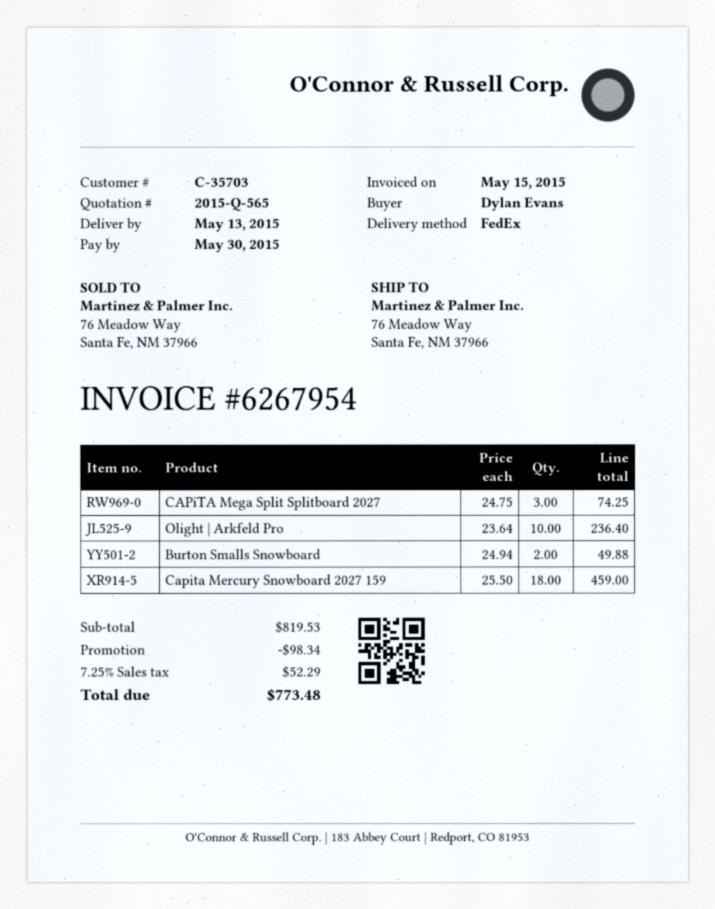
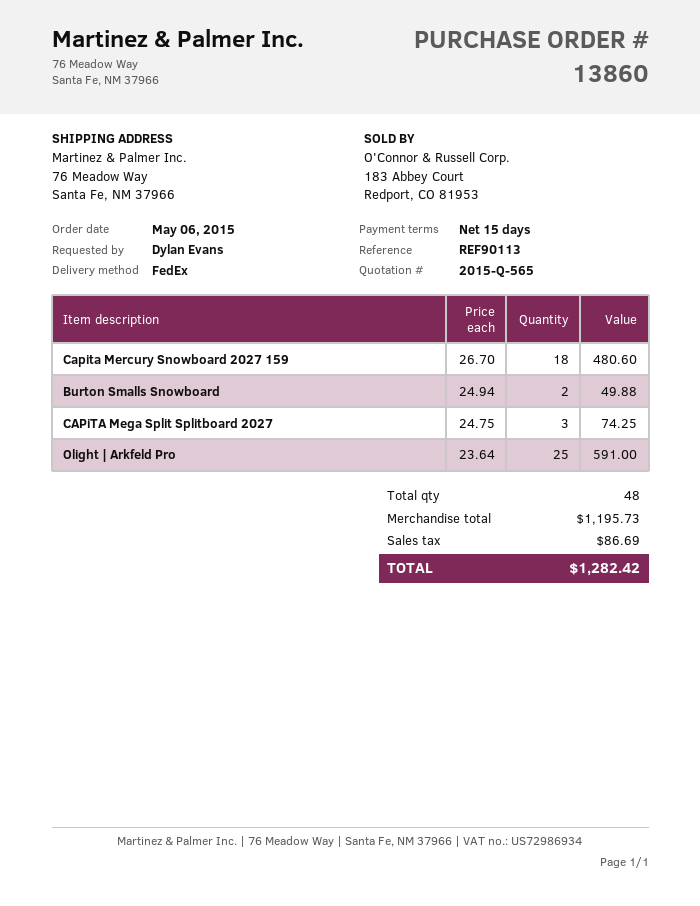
Olight | Arkfeld Pro: 10 x 23.64 = 236.40 -> 25 x 23.64 = 591.00
Capita Mercury Snowboard 2027 159: 18 x 25.50 = 459.00 -> 18 x 26.70 = 480.60
subtotal: 819.53 -> 1195.73
discount: 98.34 -> none
tax: 52.29 -> 86.69
total: 773.48 -> 1282.42

